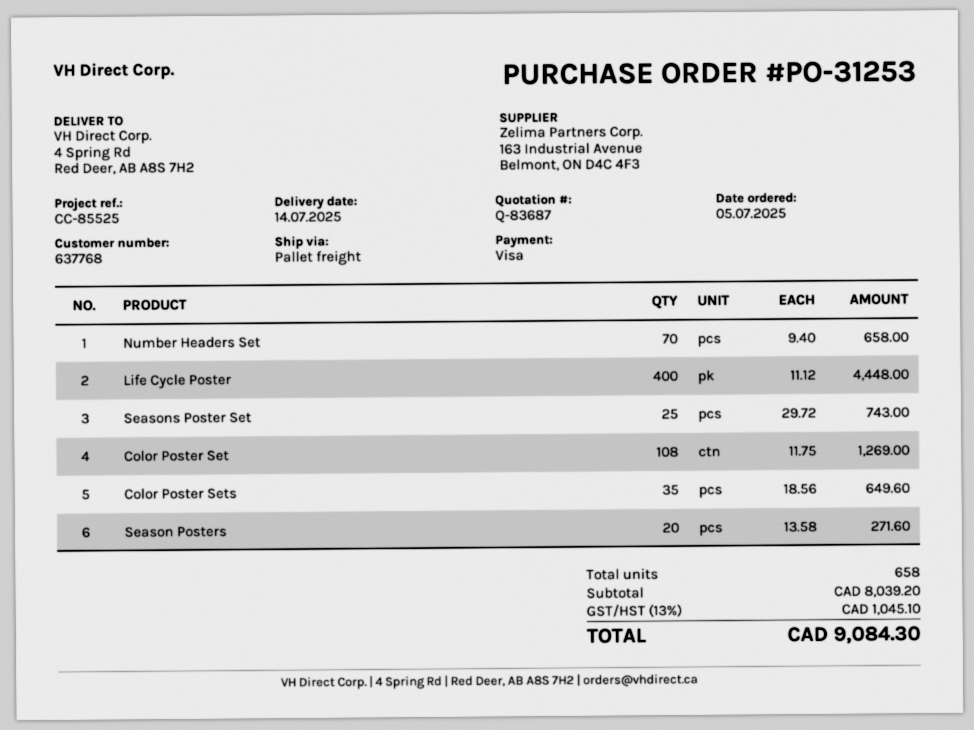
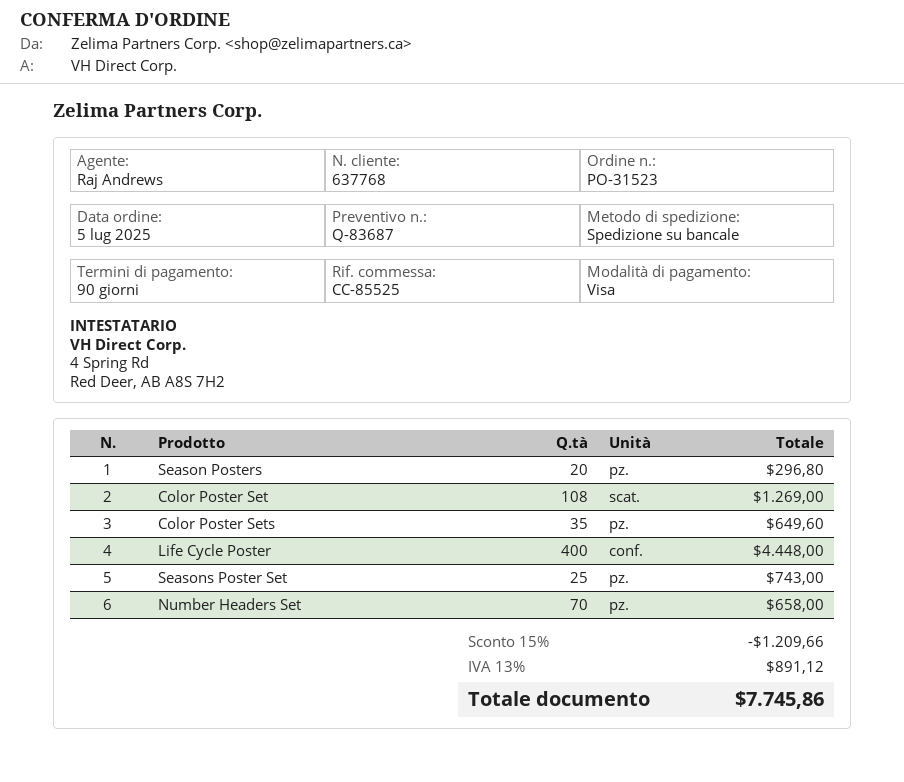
order number: PO-31253 -> PO-31523
Season Posters: 20 for 271.60 -> 20 for 296.80
discount: none -> 15% = 1209.66
tax: 13% = 1045.10 -> 13% = 891.12
total: 9084.30 -> 7745.86

